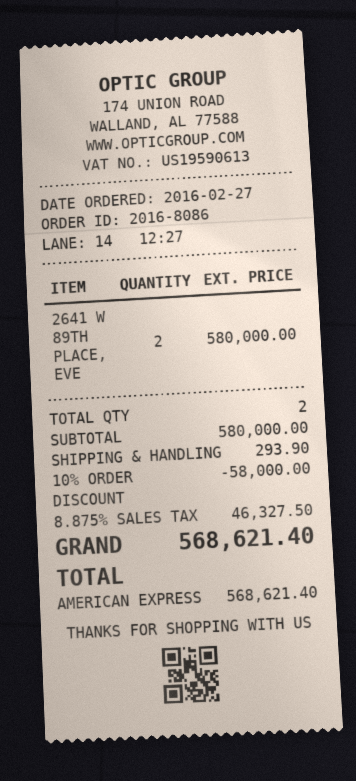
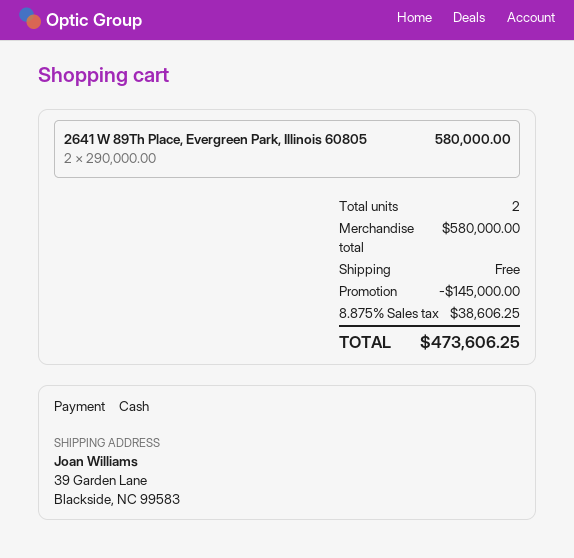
payment method: American Express -> cash
discount: 58000.00 -> 145000.00
shipping: 293.90 -> 0.00
tax: 8.875% = 46327.50 -> 8.875% = 38606.25
total: 568621.40 -> 473606.25

